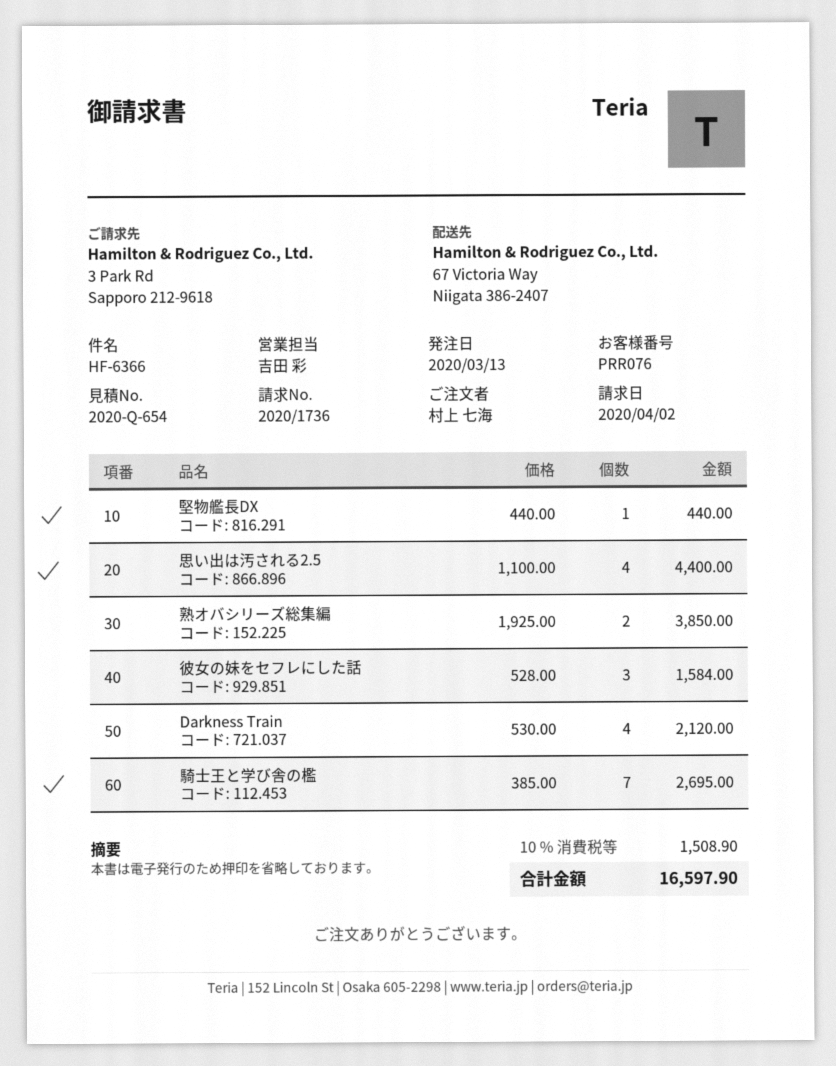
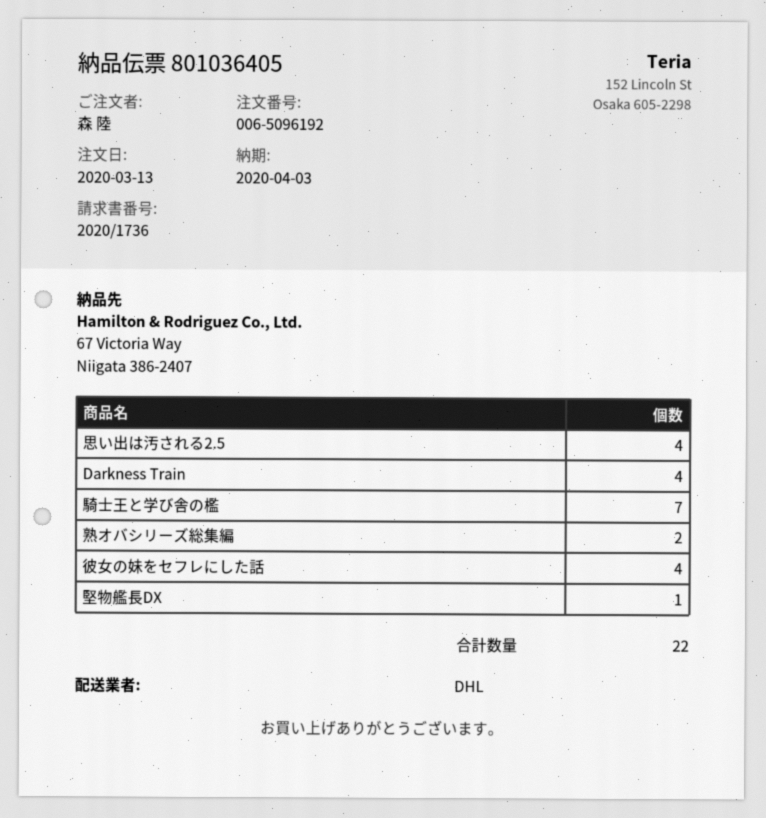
ordered by: 村上 七海 -> 森 陸
彼女の妹をセフレにした話: 3 -> 4

